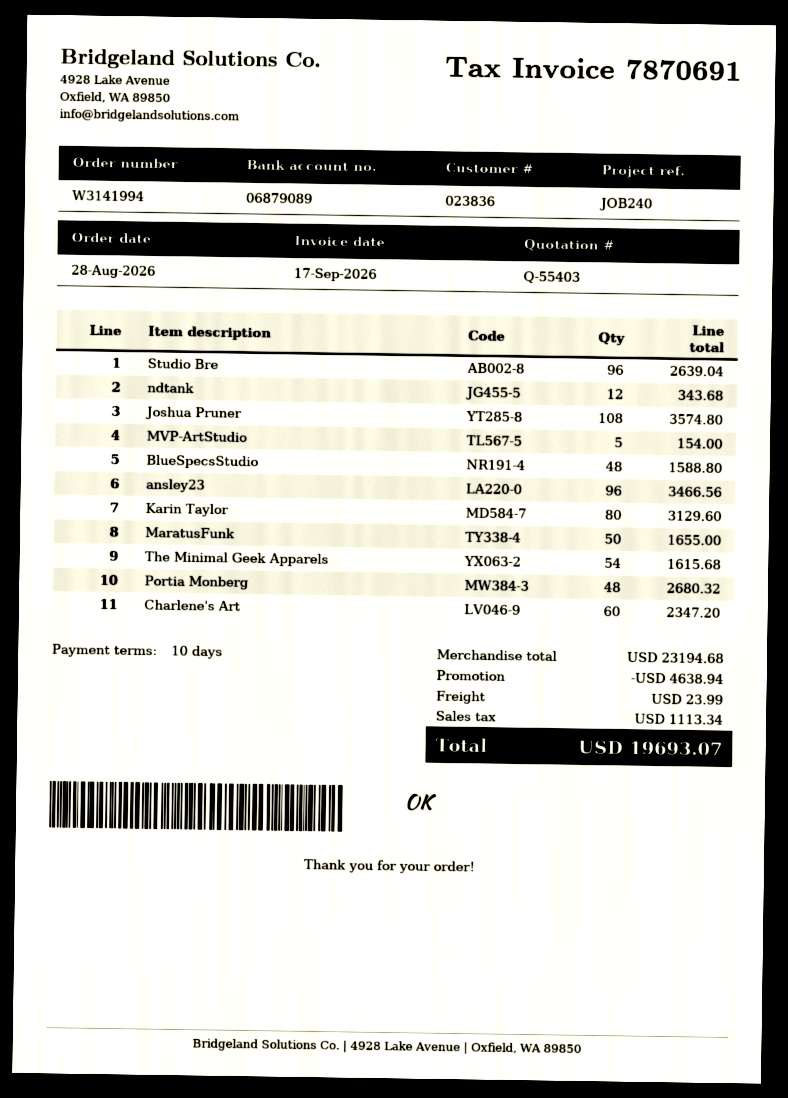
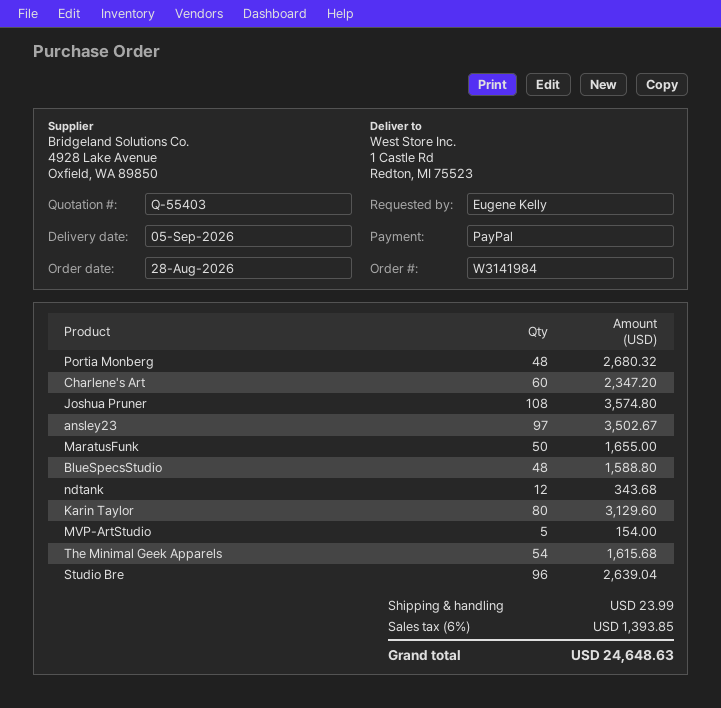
order number: W3141994 -> W3141984
ansley23: 96 for 3466.56 -> 97 for 3502.67
discount: 4638.94 -> none
tax: 1113.34 -> 1393.85
total: 19693.07 -> 24648.63

